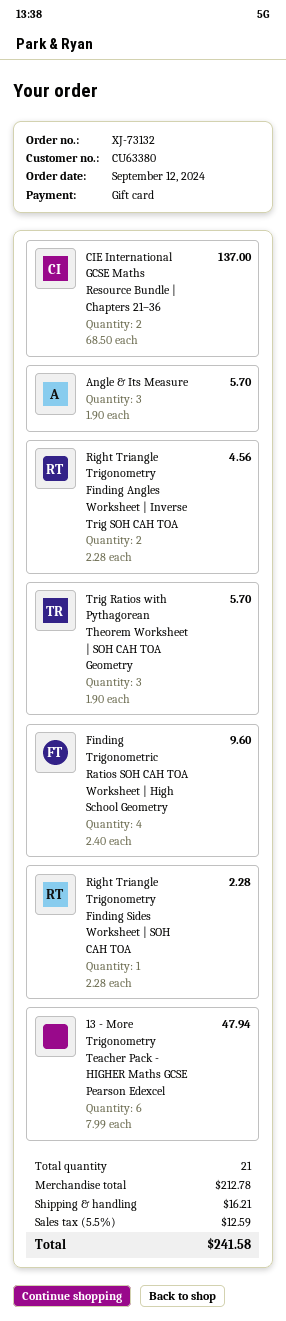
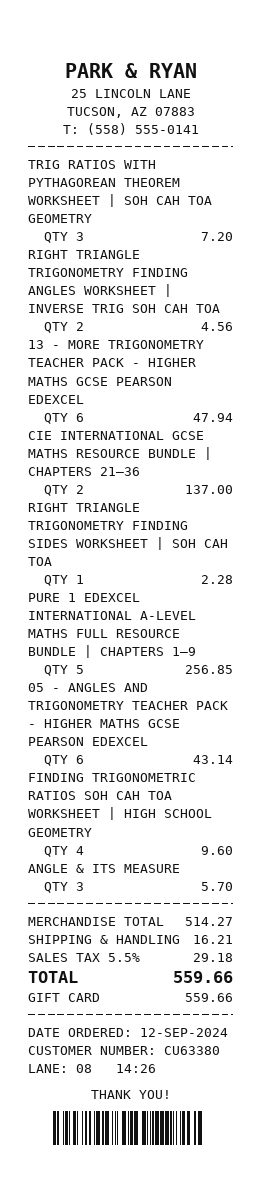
Trig Ratios with Pythagorean Theorem Worksheet | SOH CAH TOA Geometry: 3 for 5.70 -> 3 for 7.20
PURE 1 EDEXCEL INTERNATIONAL A-LEVEL MATHS FULL RESOURCE BUNDLE | CHAPTERS 1–9: none -> 5 for 256.85
05 - ANGLES AND TRIGONOMETRY TEACHER PACK - HIGHER MATHS GCSE PEARSON EDEXCEL: none -> 6 for 43.14
subtotal: 212.78 -> 514.27
tax: 5.5% = 12.59 -> 5.5% = 29.18
total: 241.58 -> 559.66

